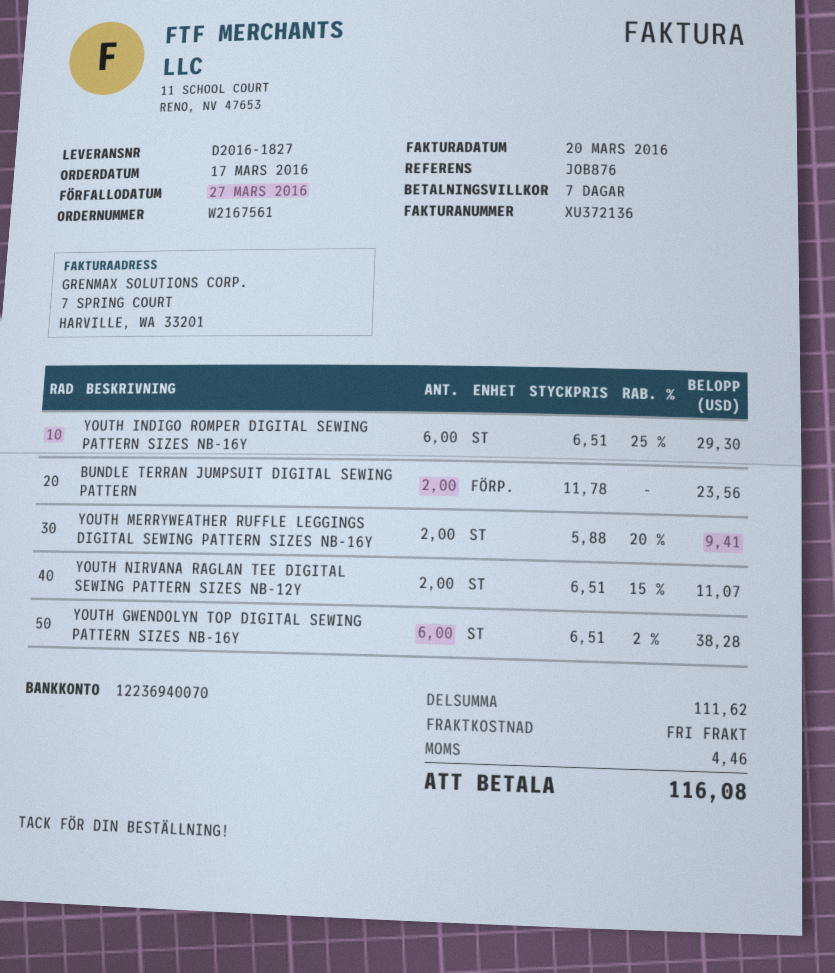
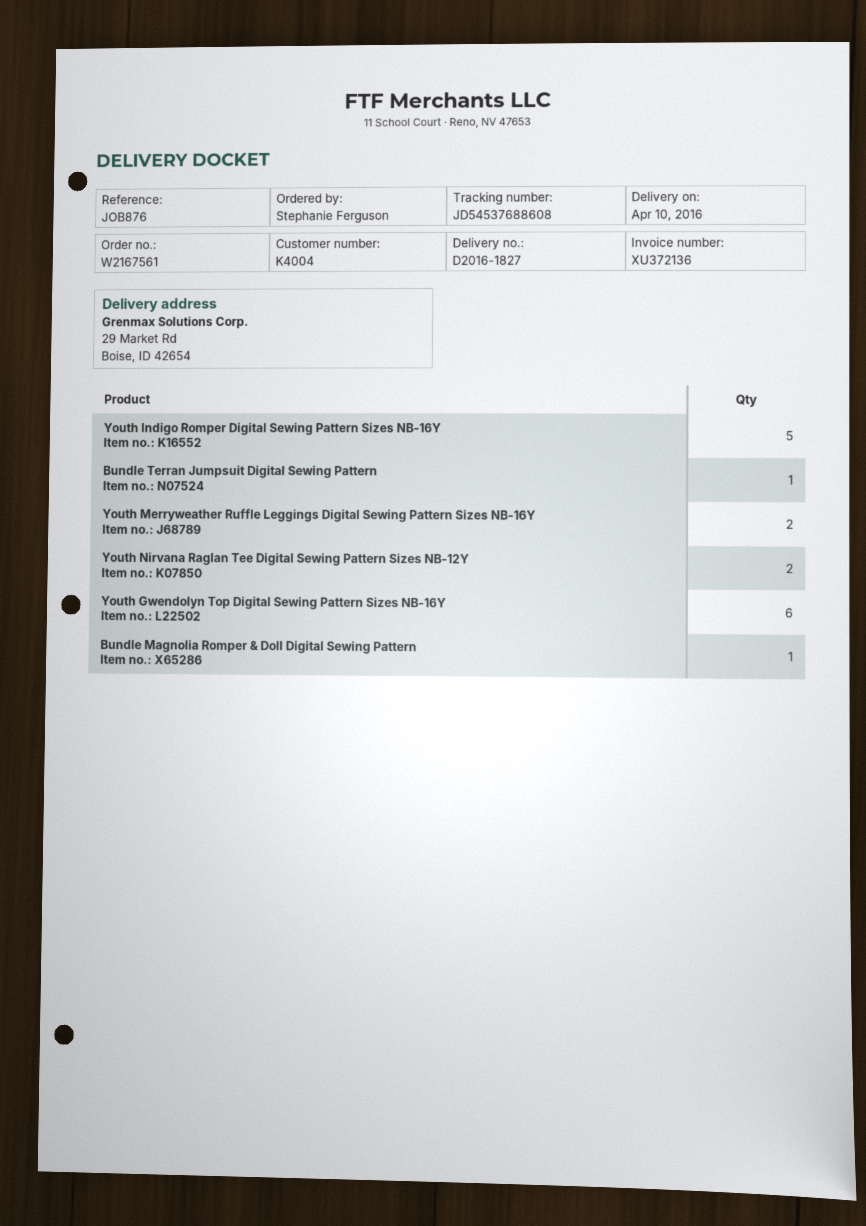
YOUTH INDIGO ROMPER DIGITAL SEWING PATTERN SIZES NB-16Y: 6 -> 5
BUNDLE TERRAN JUMPSUIT DIGITAL SEWING PATTERN: 2 -> 1
Bundle Magnolia Romper & Doll Digital Sewing Pattern: none -> 1

